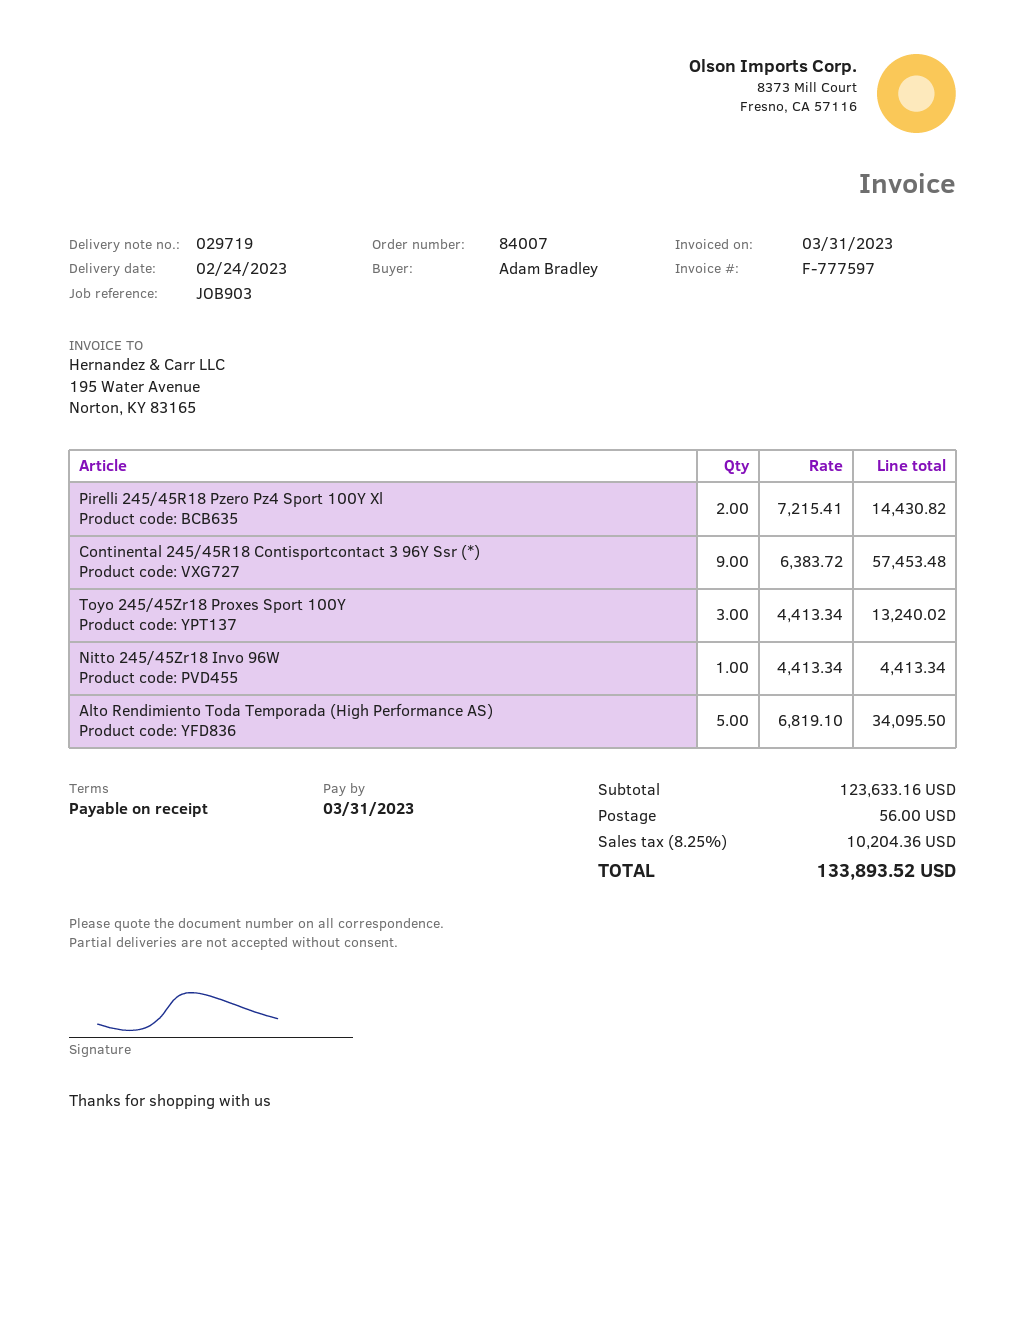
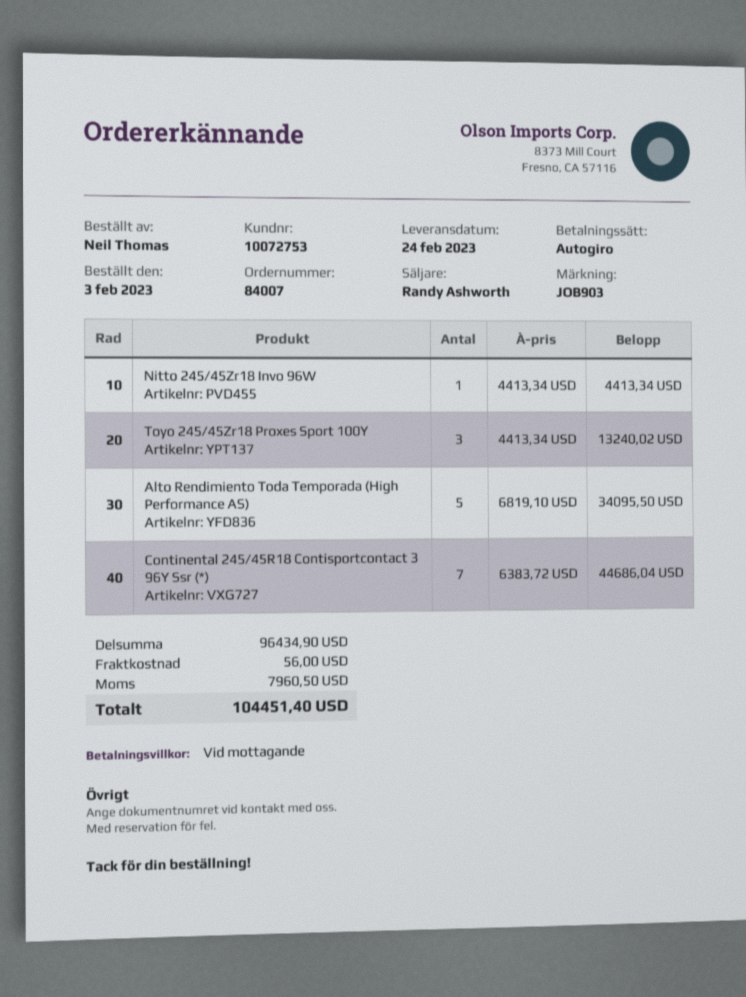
ordered by: Adam Bradley -> Neil Thomas
Pirelli 245/45R18 Pzero Pz4 Sport 100Y Xl: 2 x 7215.41 = 14430.82 -> none
Continental 245/45R18 Contisportcontact 3 96Y Ssr (*): 9 x 6383.72 = 57453.48 -> 7 x 6383.72 = 44686.04
subtotal: 123633.16 -> 96434.90
tax: 10204.36 -> 7960.50
total: 133893.52 -> 104451.40

